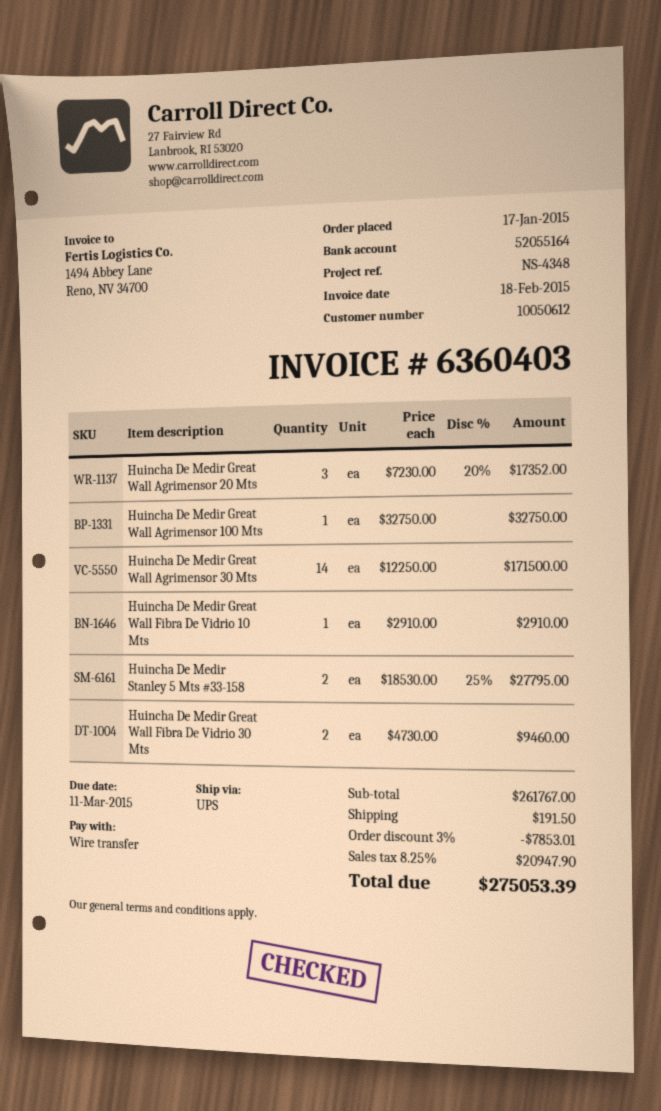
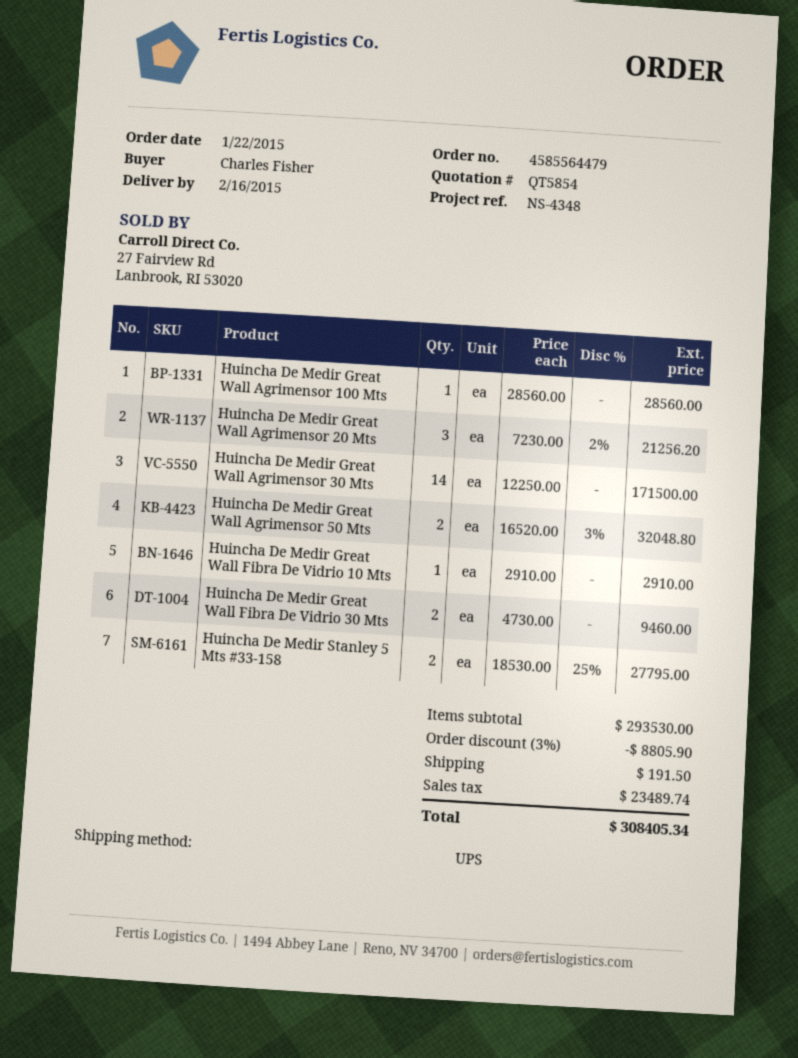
order date: 2015-01-17 -> 2015-01-22
Huincha De Medir Great Wall Agrimensor 20 Mts: 3 x 7230.00 - 20% = 17352.00 -> 3 x 7230.00 - 2% = 21256.20
Huincha De Medir Great Wall Agrimensor 100 Mts: 1 x 32750.00 = 32750.00 -> 1 x 28560.00 = 28560.00
Huincha De Medir Great Wall Agrimensor 50 Mts: none -> 2 x 16520.00 - 3% = 32048.80
subtotal: 261767.00 -> 293530.00
discount: 3% = 7853.01 -> 3% = 8805.90
tax: 20947.90 -> 23489.74
total: 275053.39 -> 308405.34

